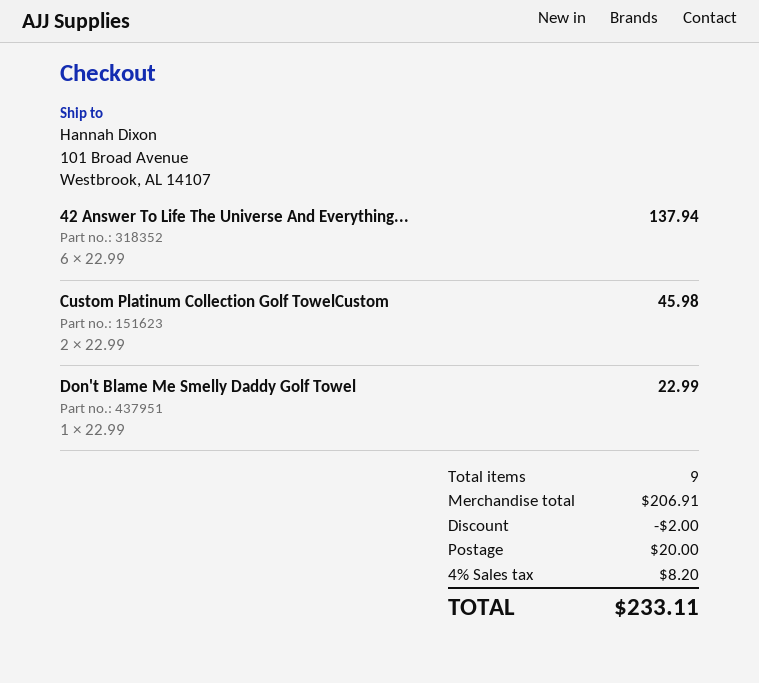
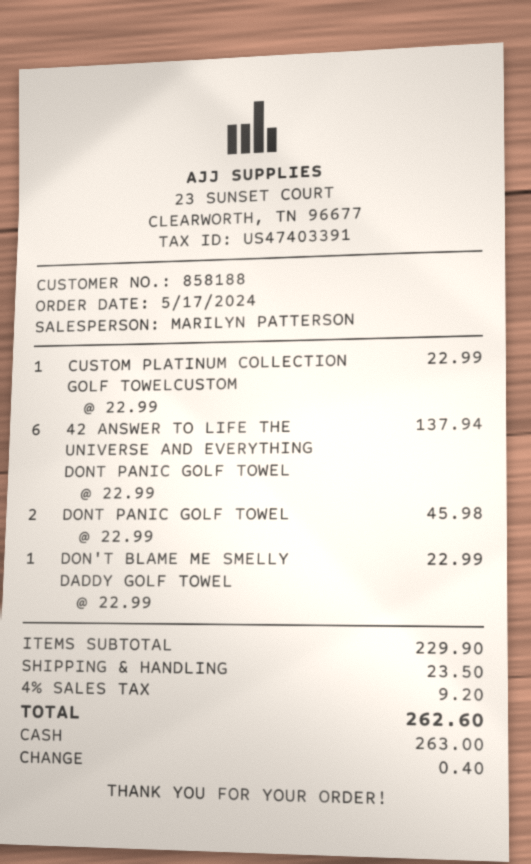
Custom Platinum Collection Golf TowelCustom: 2 x 22.99 = 45.98 -> 1 x 22.99 = 22.99
DONT PANIC GOLF TOWEL: none -> 2 x 22.99 = 45.98
subtotal: 206.91 -> 229.90
discount: 2.00 -> none
shipping: 20.00 -> 23.50
tax: 4% = 8.20 -> 4% = 9.20
total: 233.11 -> 262.60

